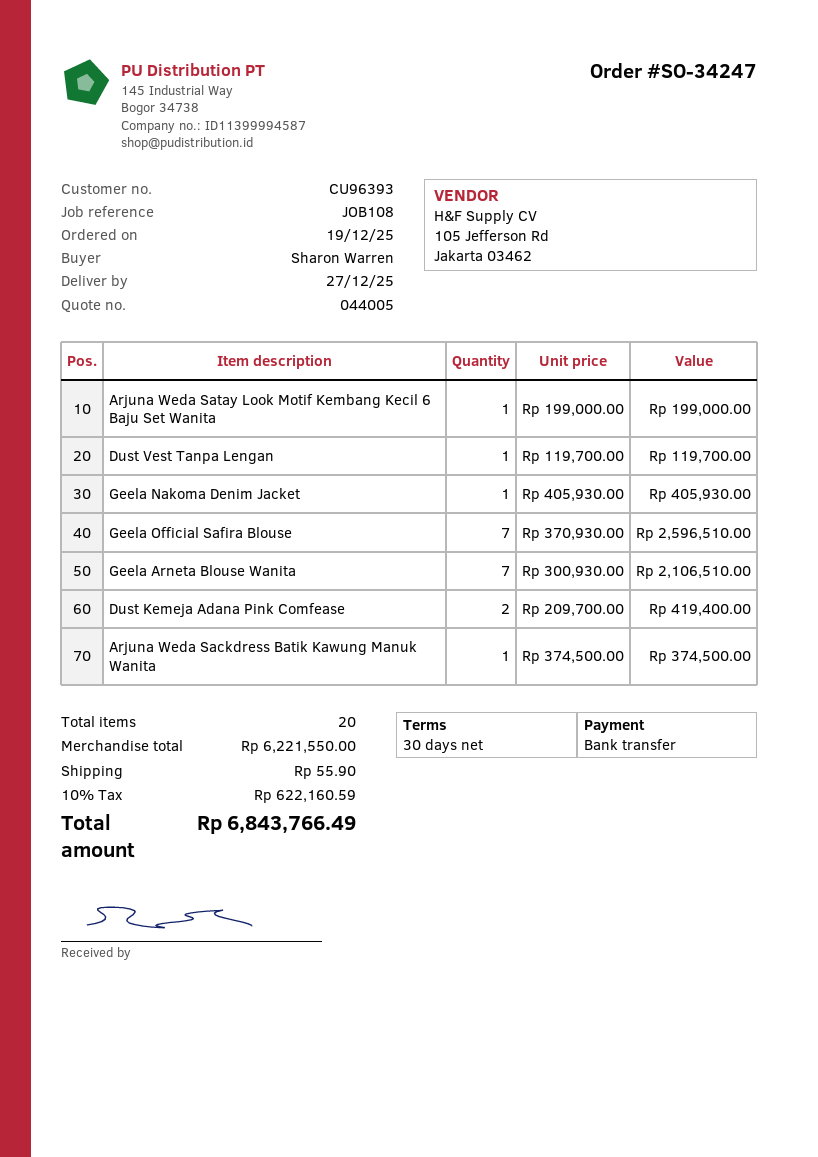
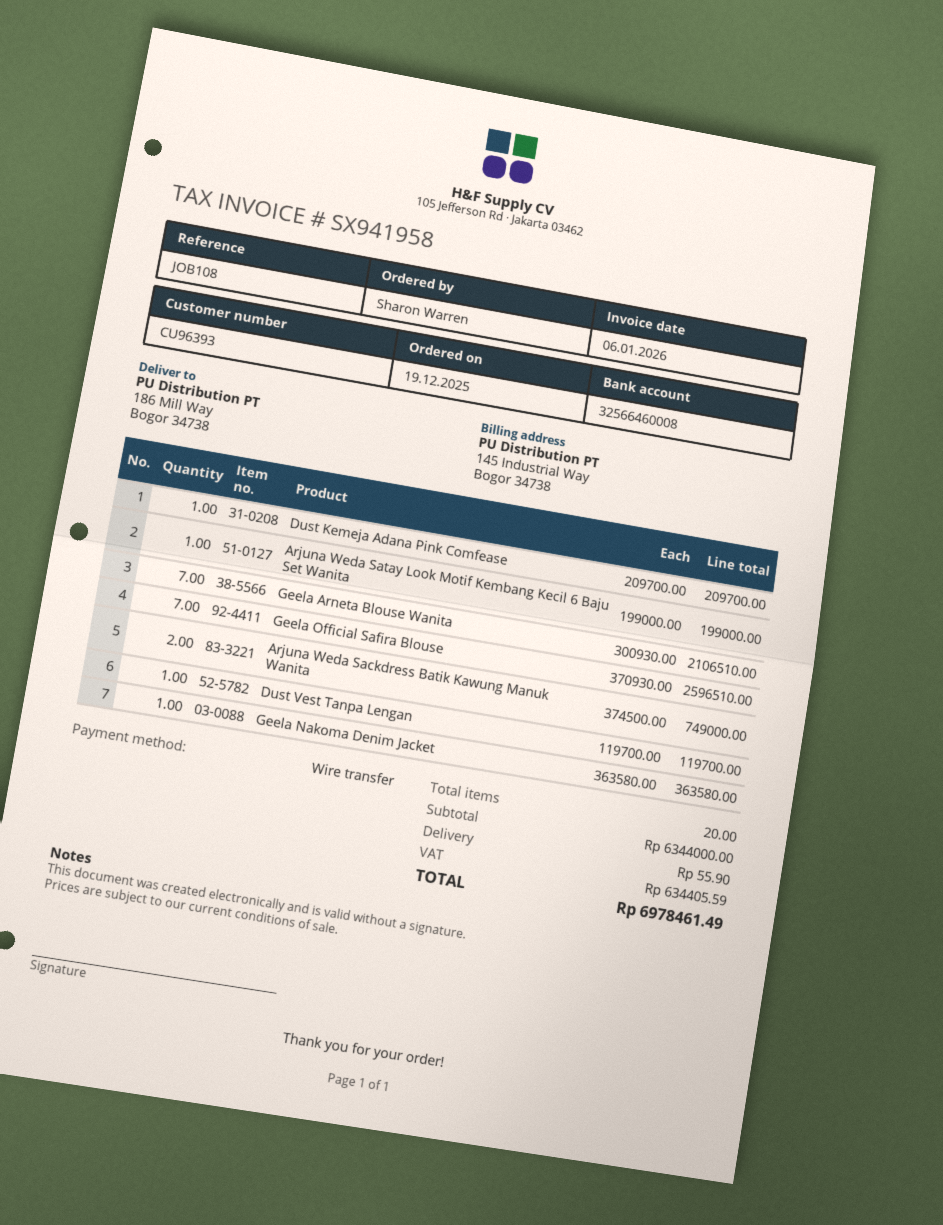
Geela Nakoma Denim Jacket: 1 x 405930.00 = 405930.00 -> 1 x 363580.00 = 363580.00
Dust Kemeja Adana Pink Comfease: 2 x 209700.00 = 419400.00 -> 1 x 209700.00 = 209700.00
Arjuna Weda Sackdress Batik Kawung Manuk Wanita: 1 x 374500.00 = 374500.00 -> 2 x 374500.00 = 749000.00
subtotal: 6221550.00 -> 6344000.00
tax: 622160.59 -> 634405.59
total: 6843766.49 -> 6978461.49

